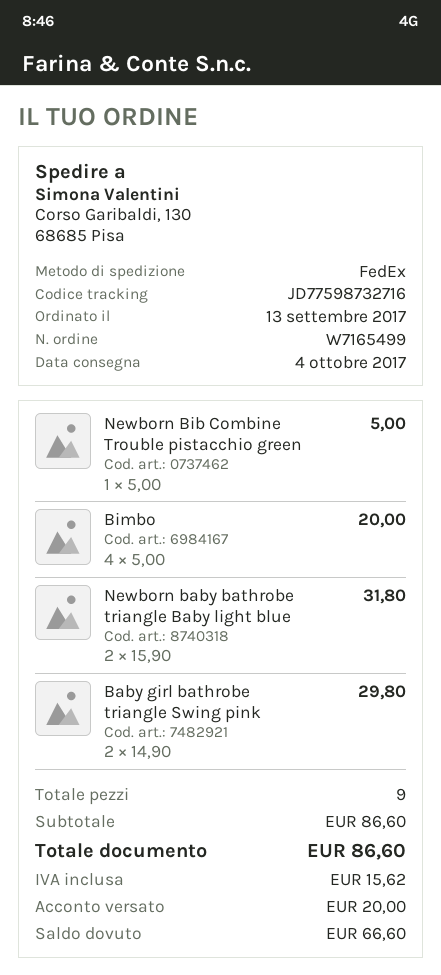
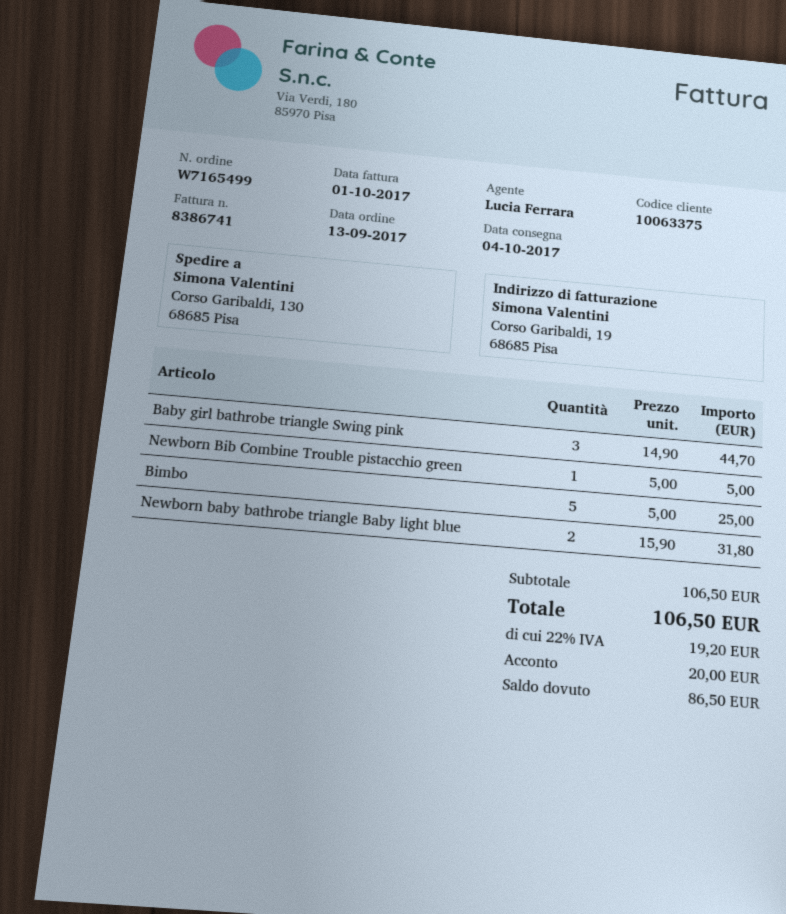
Bimbo: 4 x 5.00 = 20.00 -> 5 x 5.00 = 25.00
Baby girl bathrobe triangle Swing pink: 2 x 14.90 = 29.80 -> 3 x 14.90 = 44.70
subtotal: 86.60 -> 106.50
tax: 15.62 -> 19.20
total: 86.60 -> 106.50
balance: 66.60 -> 86.50

